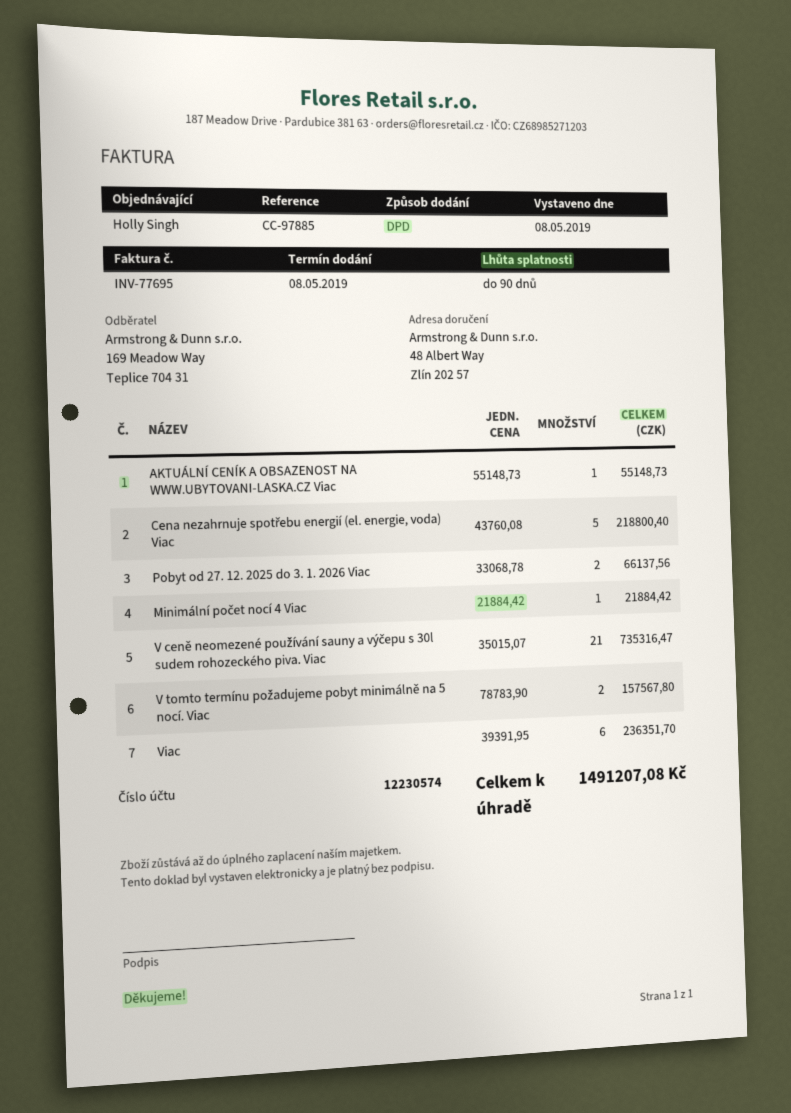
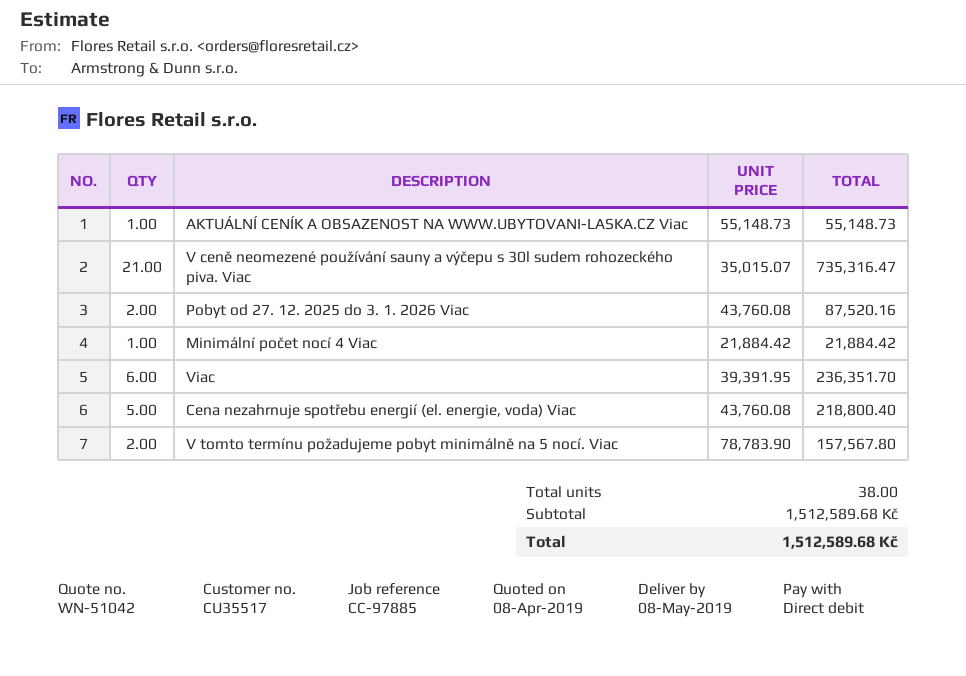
Pobyt od 27. 12. 2025 do 3. 1. 2026 Viac: 2 x 33068.78 = 66137.56 -> 2 x 43760.08 = 87520.16
total: 1491207.08 -> 1512589.68

